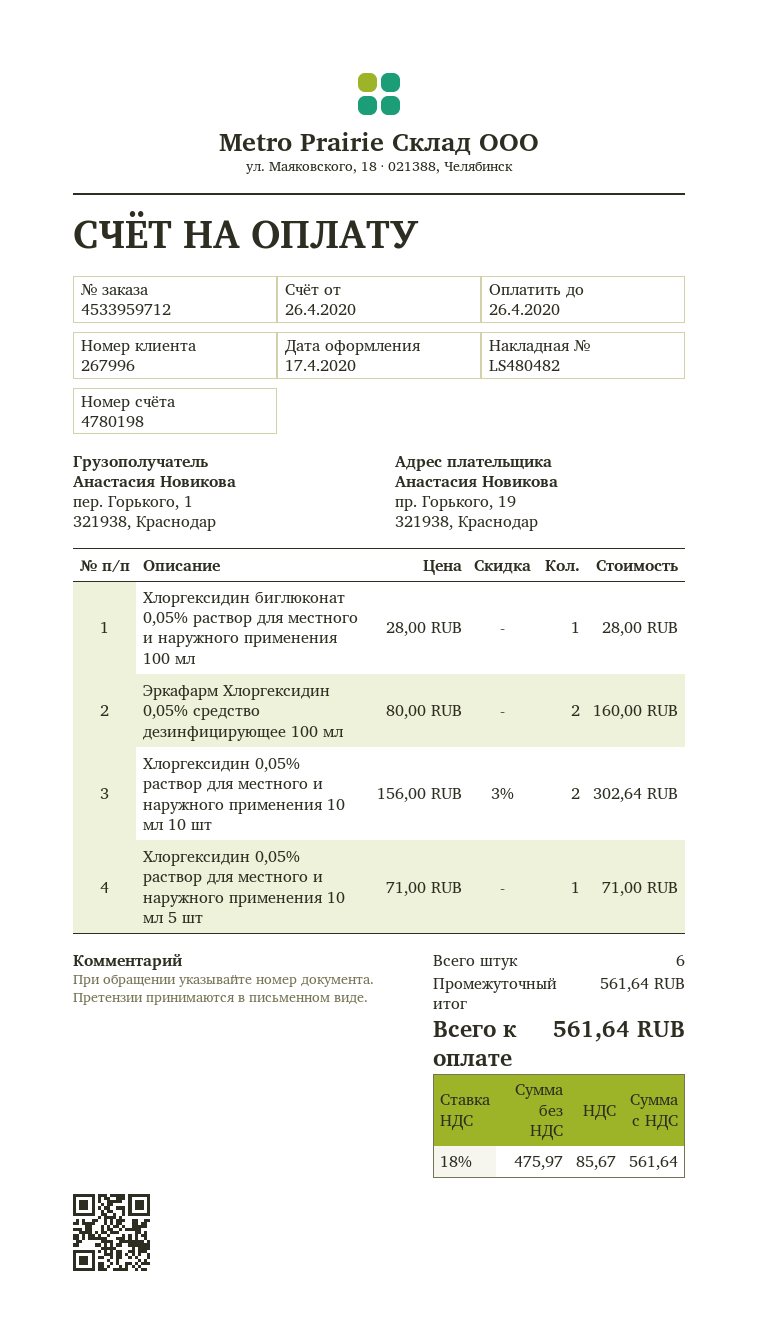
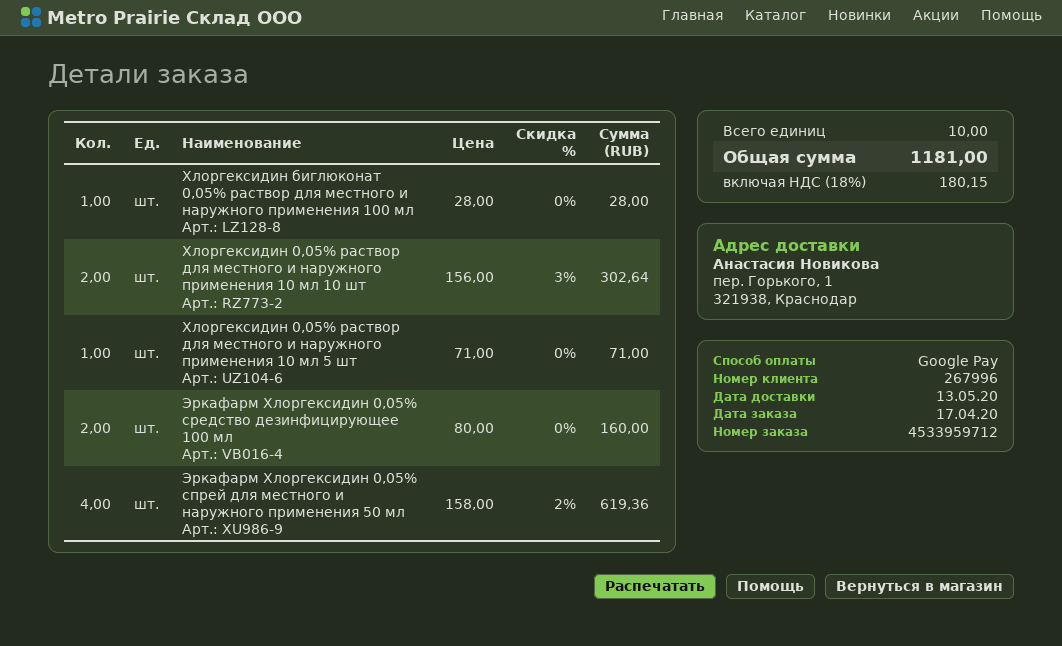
Эркафарм Хлоргексидин 0,05% спрей для местного и наружного применения 50 мл: none -> 4 x 158.00 - 2% = 619.36
total quantity: 6 -> 10
tax: 18% = 85.67 -> 18% = 180.15
total: 561.64 -> 1181.00

